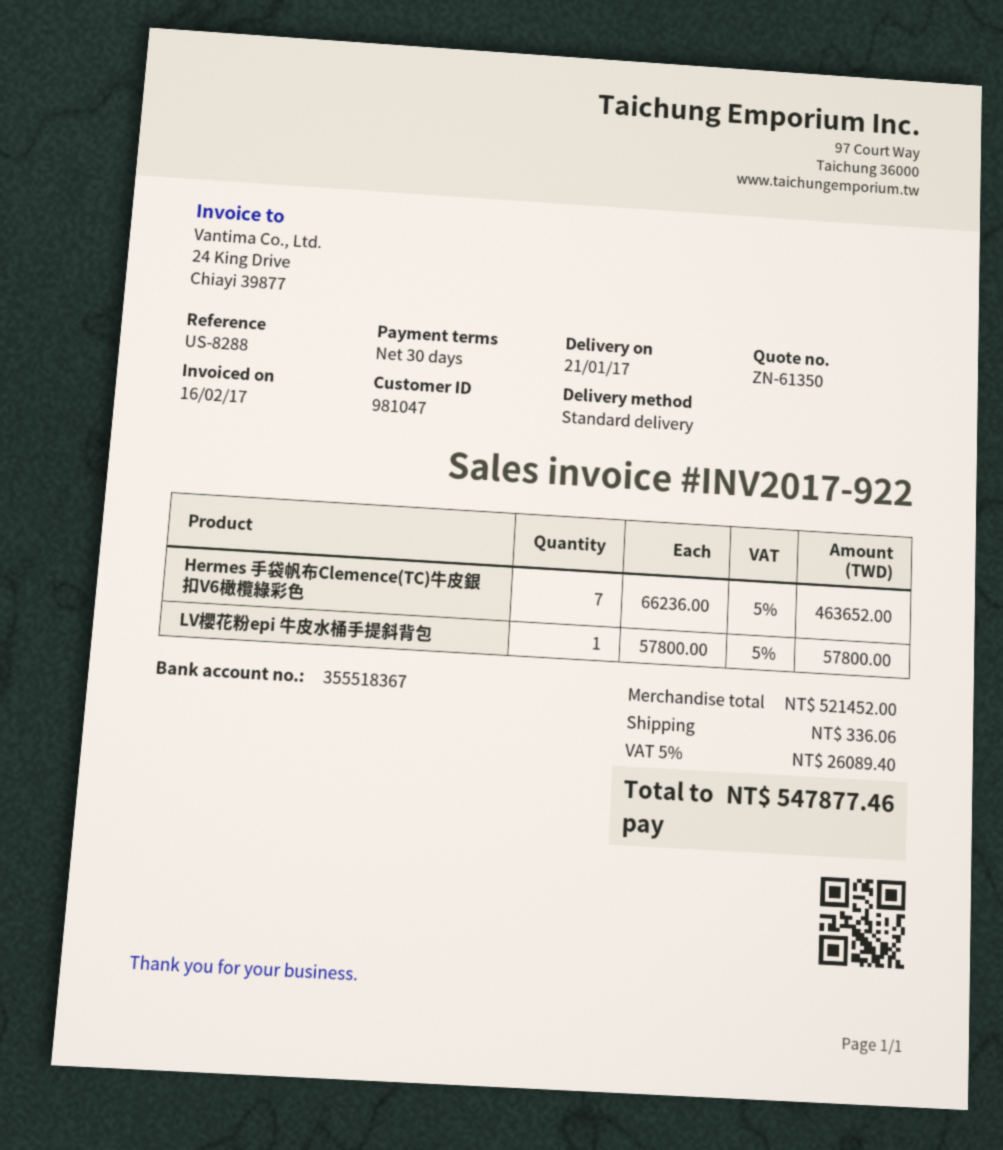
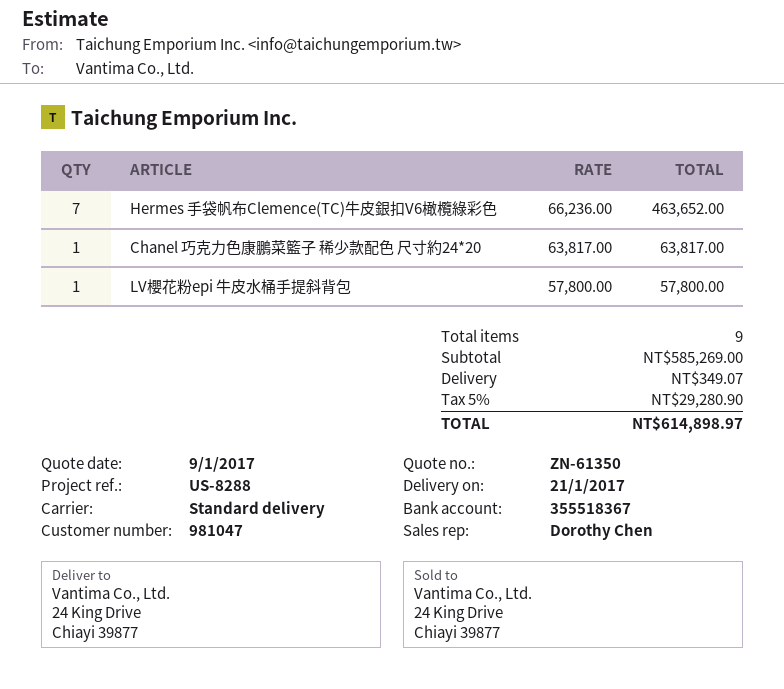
Chanel 巧克力色康鵬菜籃子 稀少款配色 尺寸約24*20: none -> 1 x 63817.00 = 63817.00
subtotal: 521452.00 -> 585269.00
shipping: 336.06 -> 349.07
tax: 5% = 26089.40 -> 5% = 29280.90
total: 547877.46 -> 614898.97

